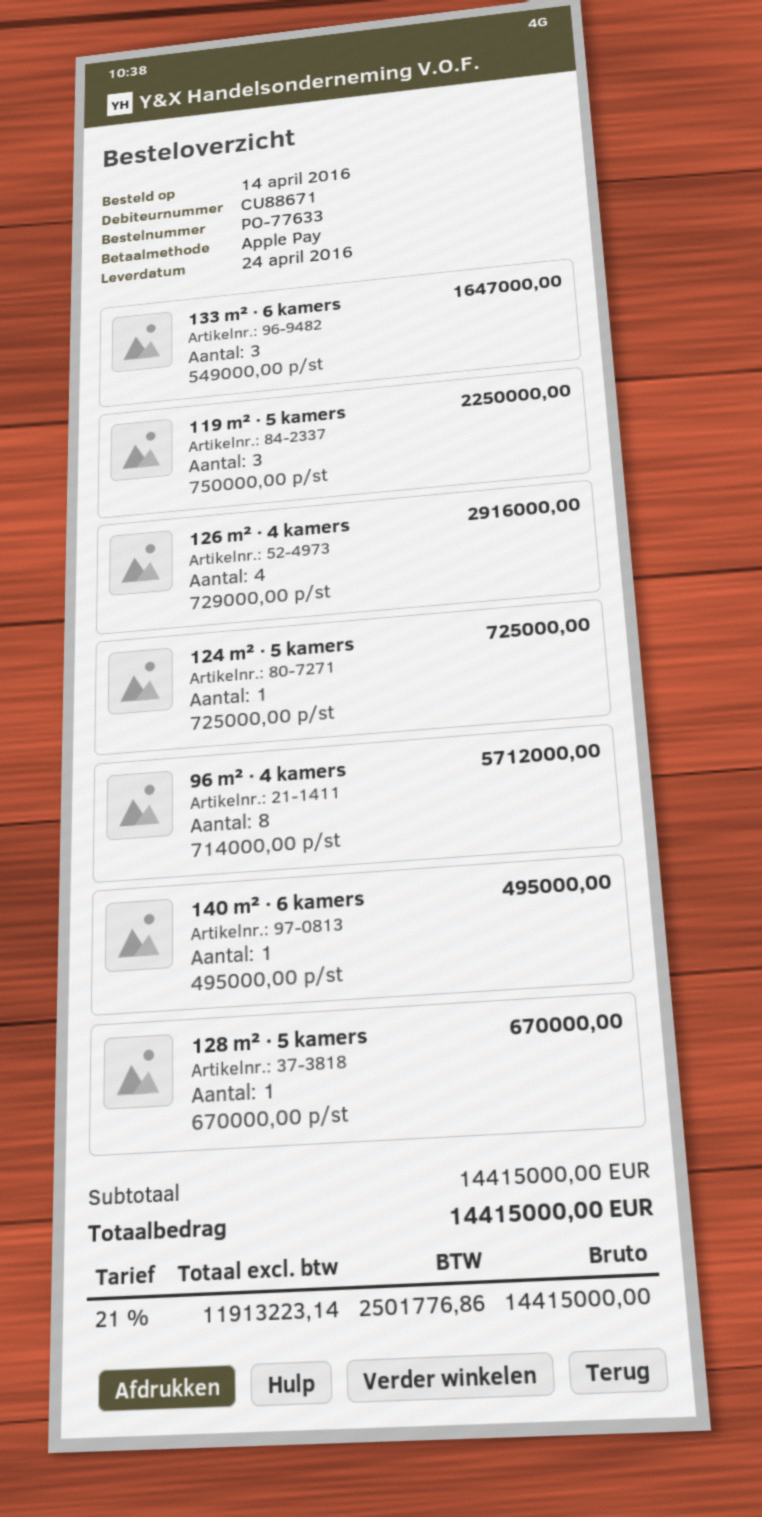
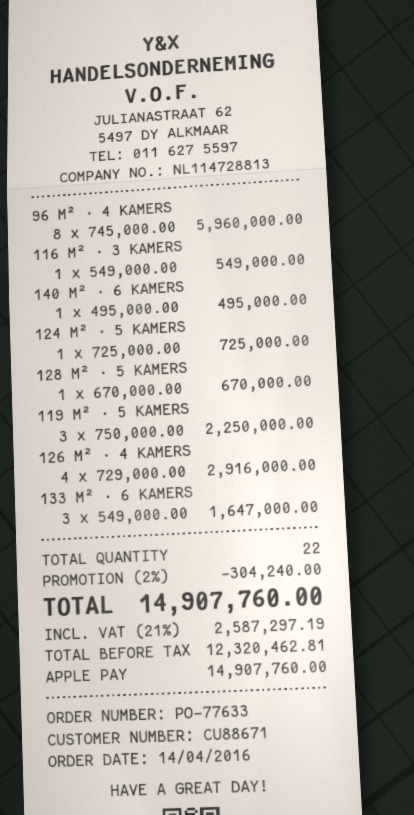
96 m² · 4 kamers: 8 x 714000.00 = 5712000.00 -> 8 x 745000.00 = 5960000.00
116 M² · 3 KAMERS: none -> 1 x 549000.00 = 549000.00
discount: none -> 2% = 304240.00
net: 11913223.14 -> 12320462.81
tax: 21% = 2501776.86 -> 21% = 2587297.19
total: 14415000.00 -> 14907760.00

